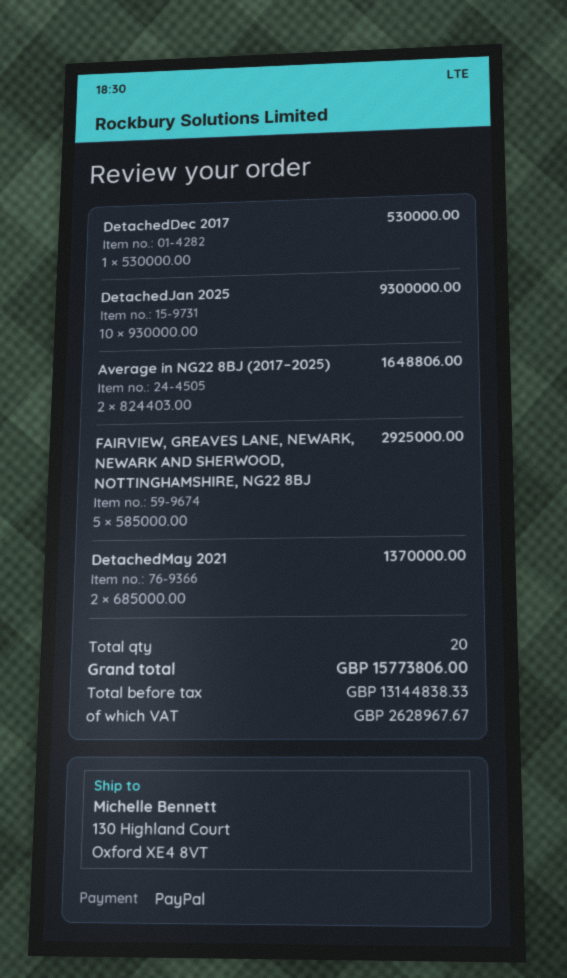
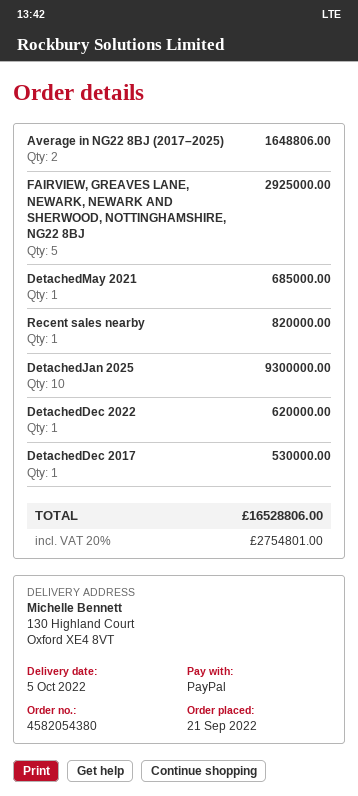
DetachedMay 2021: 2 for 1370000.00 -> 1 for 685000.00
Recent sales nearby: none -> 1 for 820000.00
DetachedDec 2022: none -> 1 for 620000.00
tax: 2628967.67 -> 2754801.00
total: 15773806.00 -> 16528806.00

